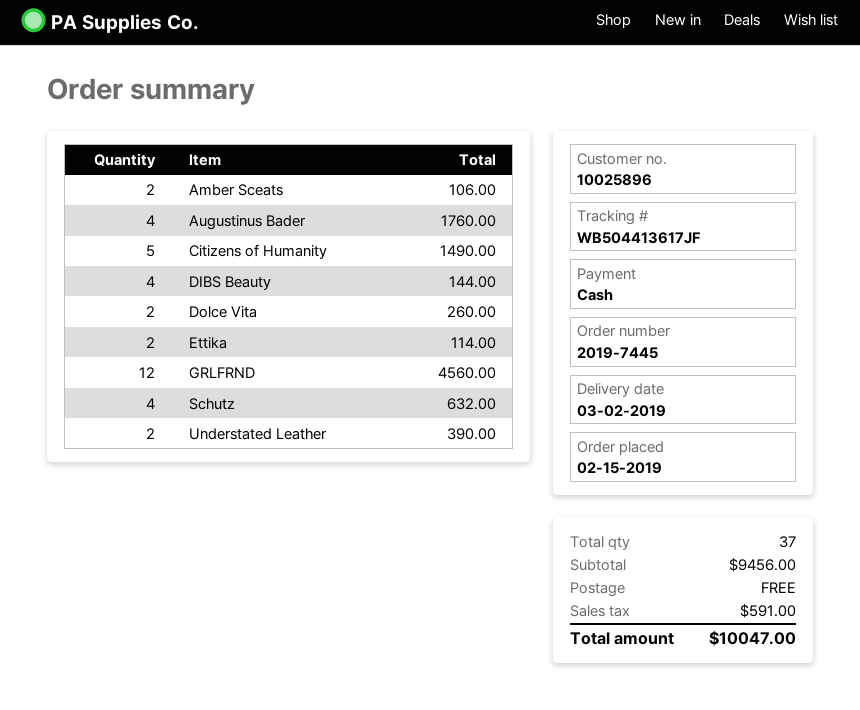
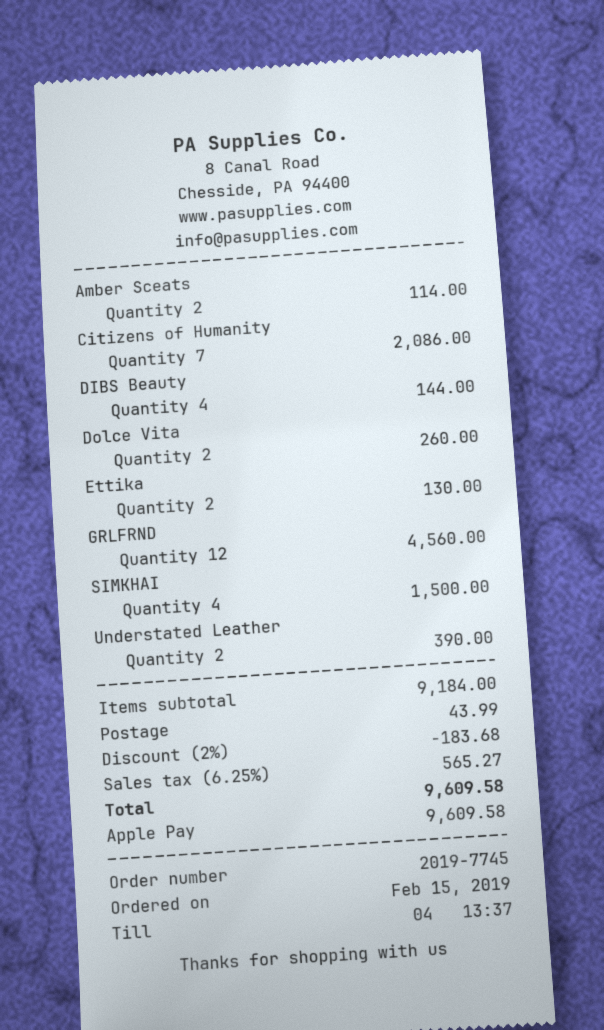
order number: 2019-7445 -> 2019-7745
payment method: cash -> Apple Pay
Amber Sceats: 2 for 106.00 -> 2 for 114.00
Augustinus Bader: 4 for 1760.00 -> none
Citizens of Humanity: 5 for 1490.00 -> 7 for 2086.00
Ettika: 2 for 114.00 -> 2 for 130.00
Schutz: 4 for 632.00 -> none
SIMKHAI: none -> 4 for 1500.00
subtotal: 9456.00 -> 9184.00
discount: none -> 2% = 183.68
shipping: 0.00 -> 43.99
tax: 591.00 -> 565.27
total: 10047.00 -> 9609.58

